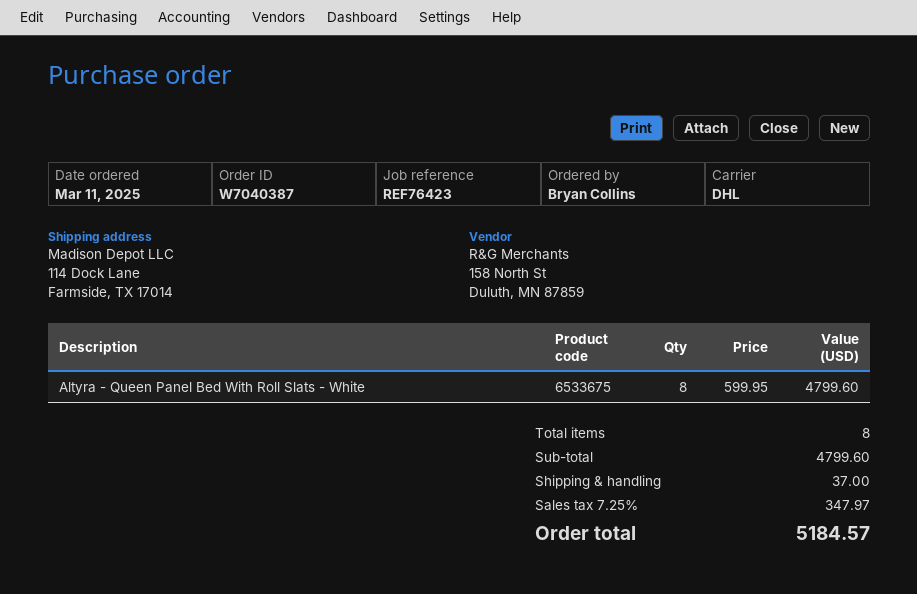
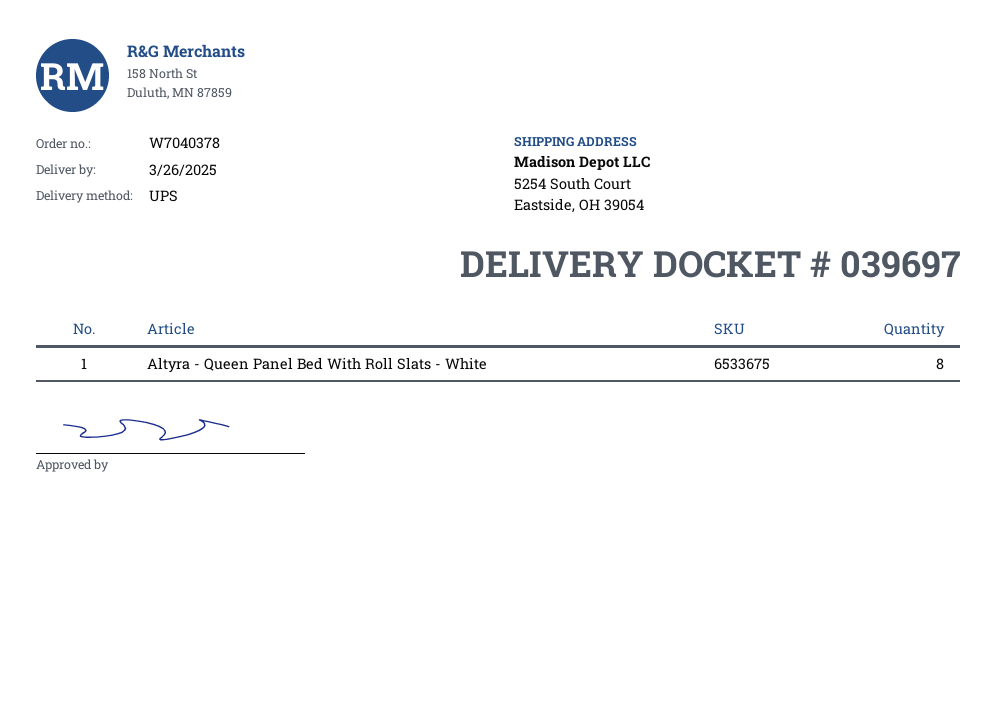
order number: W7040387 -> W7040378
shipping method: DHL -> UPS
ship to: 114 Dock Lane, Farmside, TX 17014 -> 5254 South Court, Eastside, OH 39054

